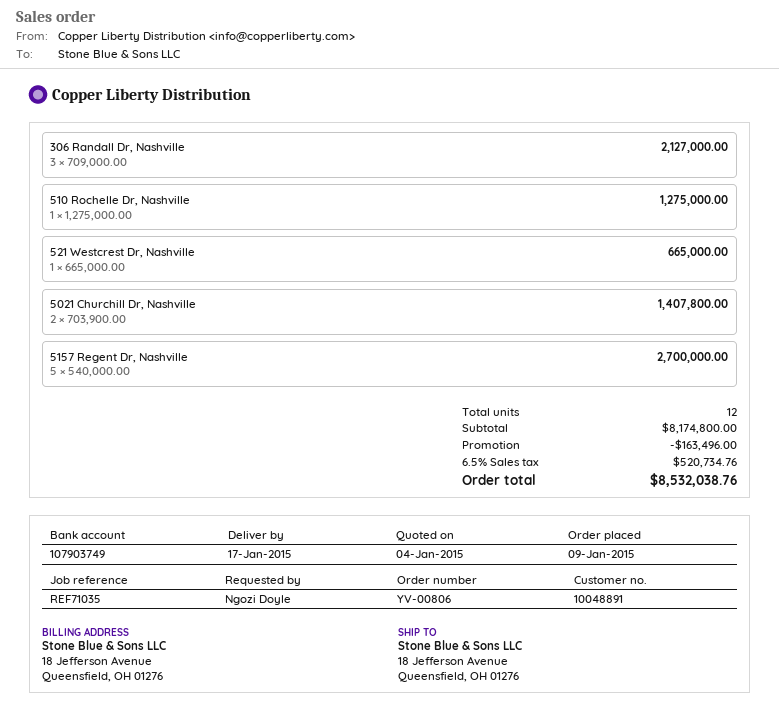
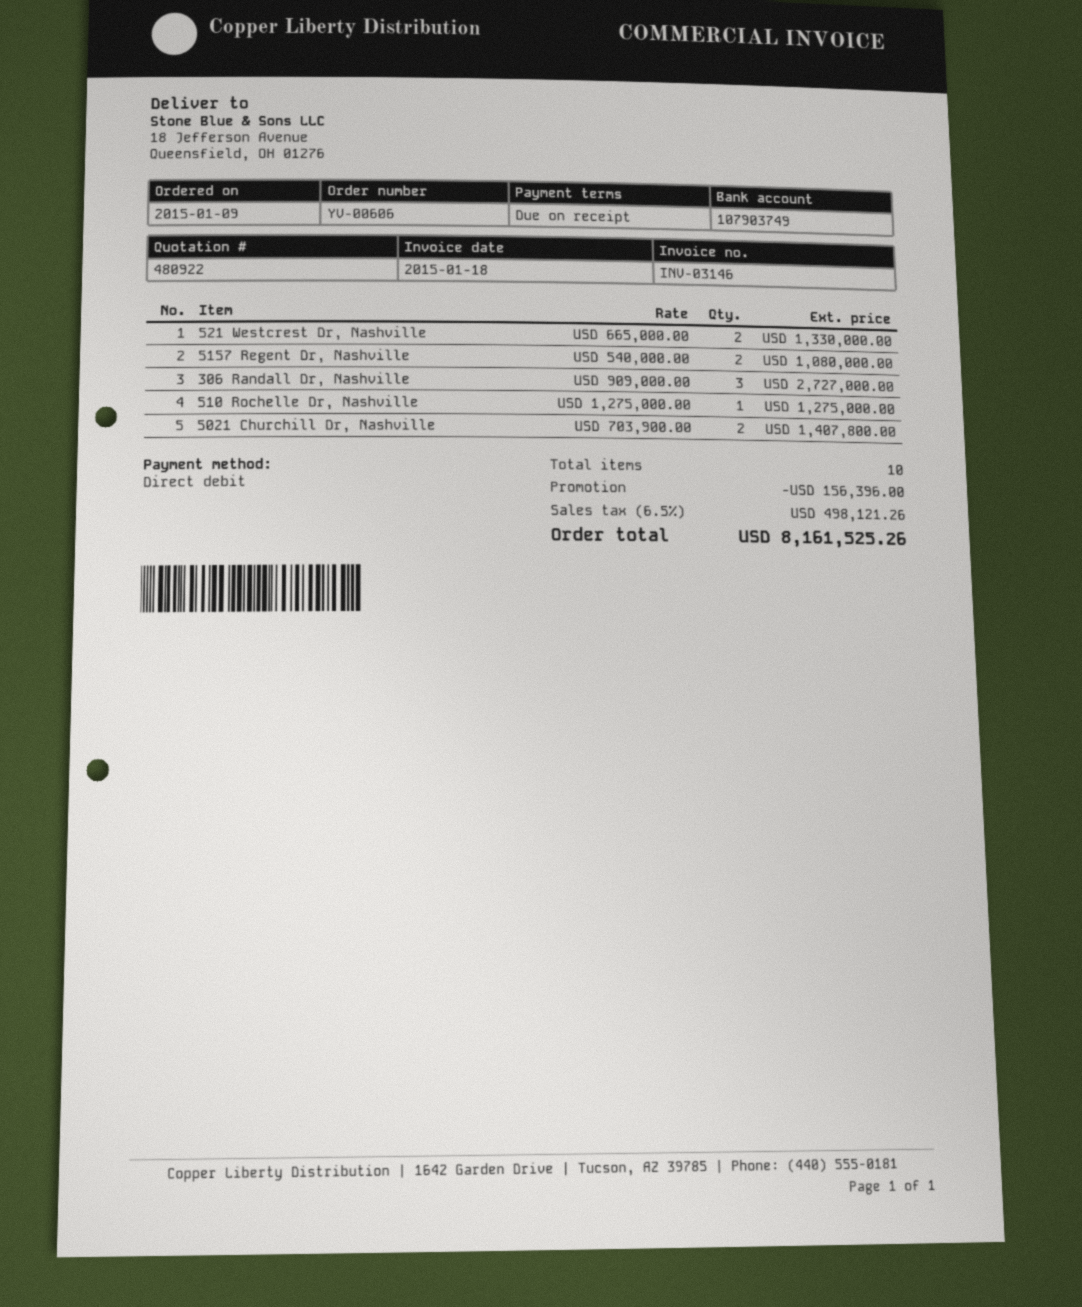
order number: YV-00806 -> YV-00606
306 Randall Dr, Nashville: 3 x 709000.00 = 2127000.00 -> 3 x 909000.00 = 2727000.00
521 Westcrest Dr, Nashville: 1 x 665000.00 = 665000.00 -> 2 x 665000.00 = 1330000.00
5157 Regent Dr, Nashville: 5 x 540000.00 = 2700000.00 -> 2 x 540000.00 = 1080000.00
total quantity: 12 -> 10
discount: 163496.00 -> 156396.00
tax: 6.5% = 520734.76 -> 6.5% = 498121.26
total: 8532038.76 -> 8161525.26

